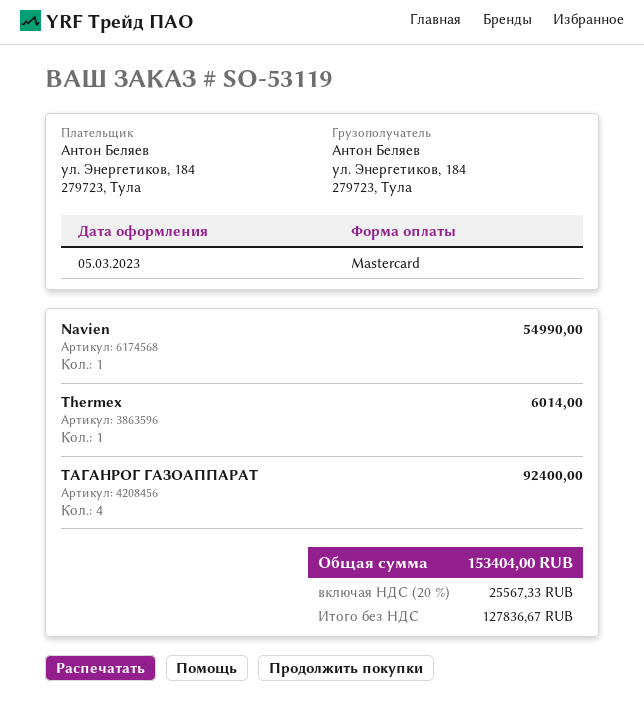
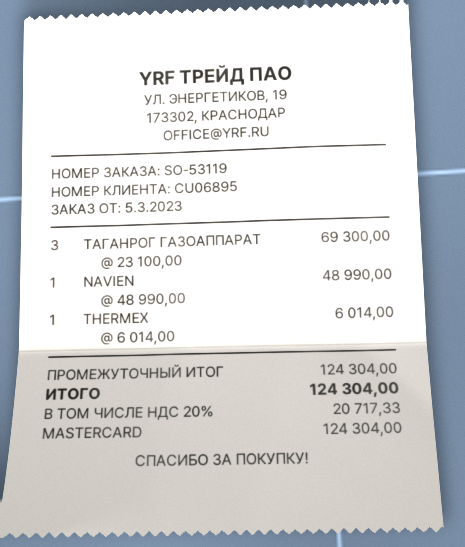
Navien: 1 for 54990.00 -> 1 for 48990.00
ТАГАНРОГ ГАЗОАППАРАТ: 4 for 92400.00 -> 3 for 69300.00
tax: 20% = 25567.33 -> 20% = 20717.33
total: 153404.00 -> 124304.00

